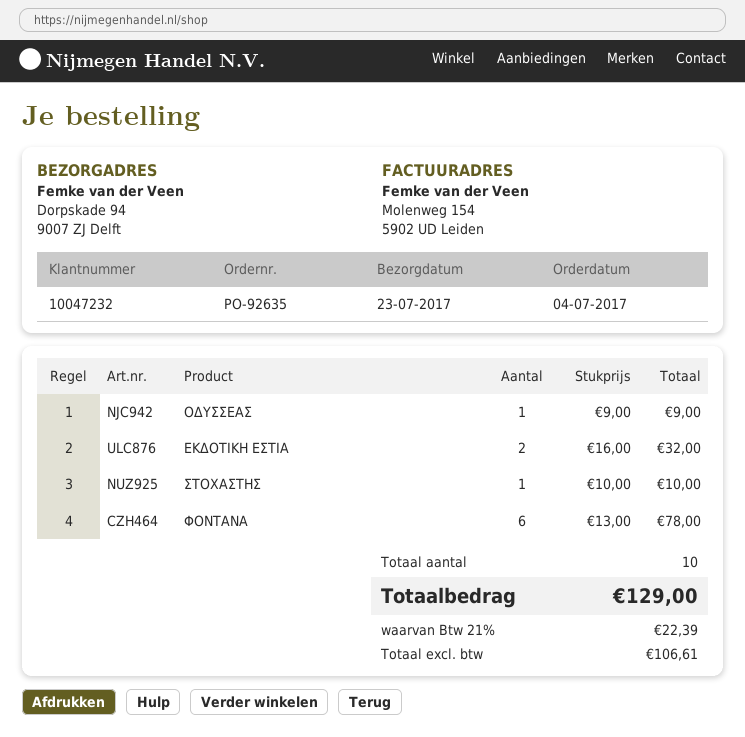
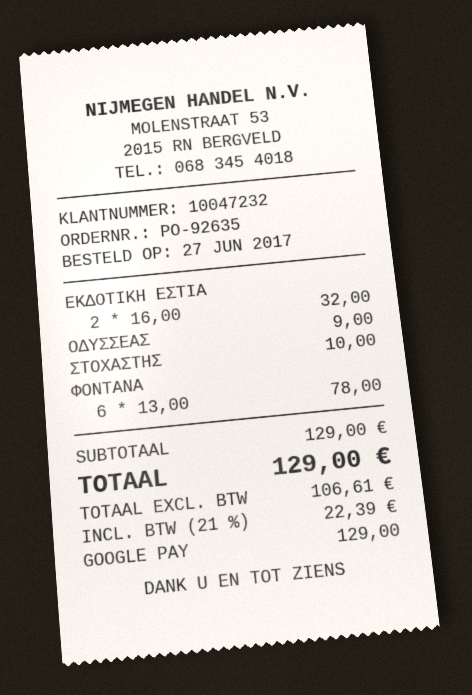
order date: 2017-07-04 -> 2017-06-27

